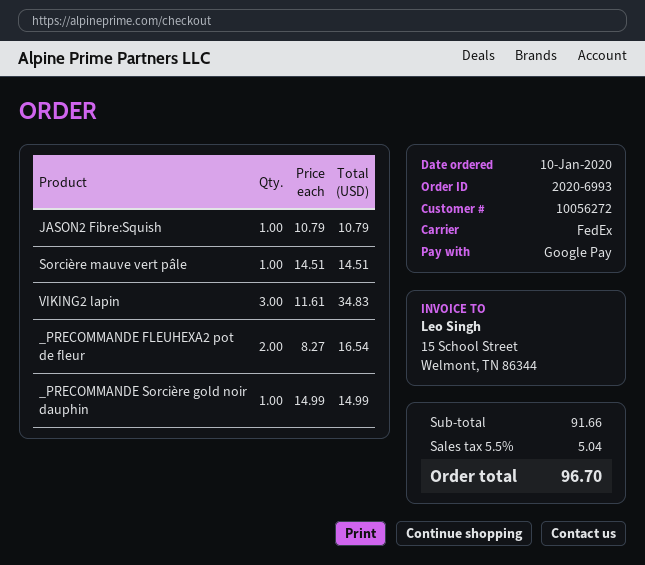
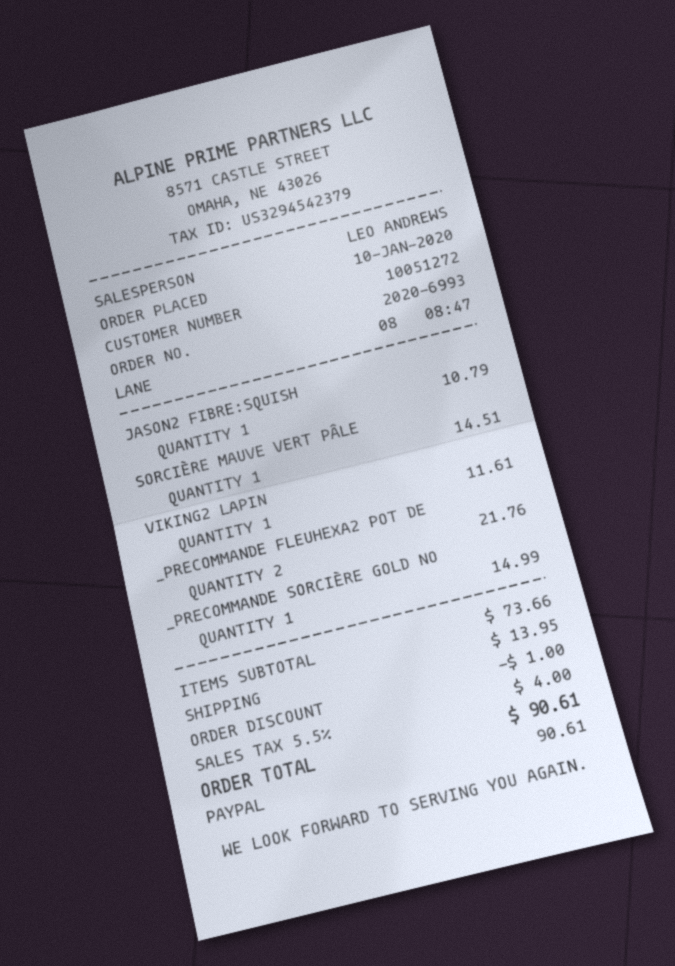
customer number: 10056272 -> 10051272
payment method: Google Pay -> PayPal
VIKING2 lapin: 3 for 34.83 -> 1 for 11.61
_PRECOMMANDE FLEUHEXA2 pot de fleur: 2 for 16.54 -> 2 for 21.76
subtotal: 91.66 -> 73.66
discount: none -> 1.00
shipping: none -> 13.95
tax: 5.5% = 5.04 -> 5.5% = 4.00
total: 96.70 -> 90.61

